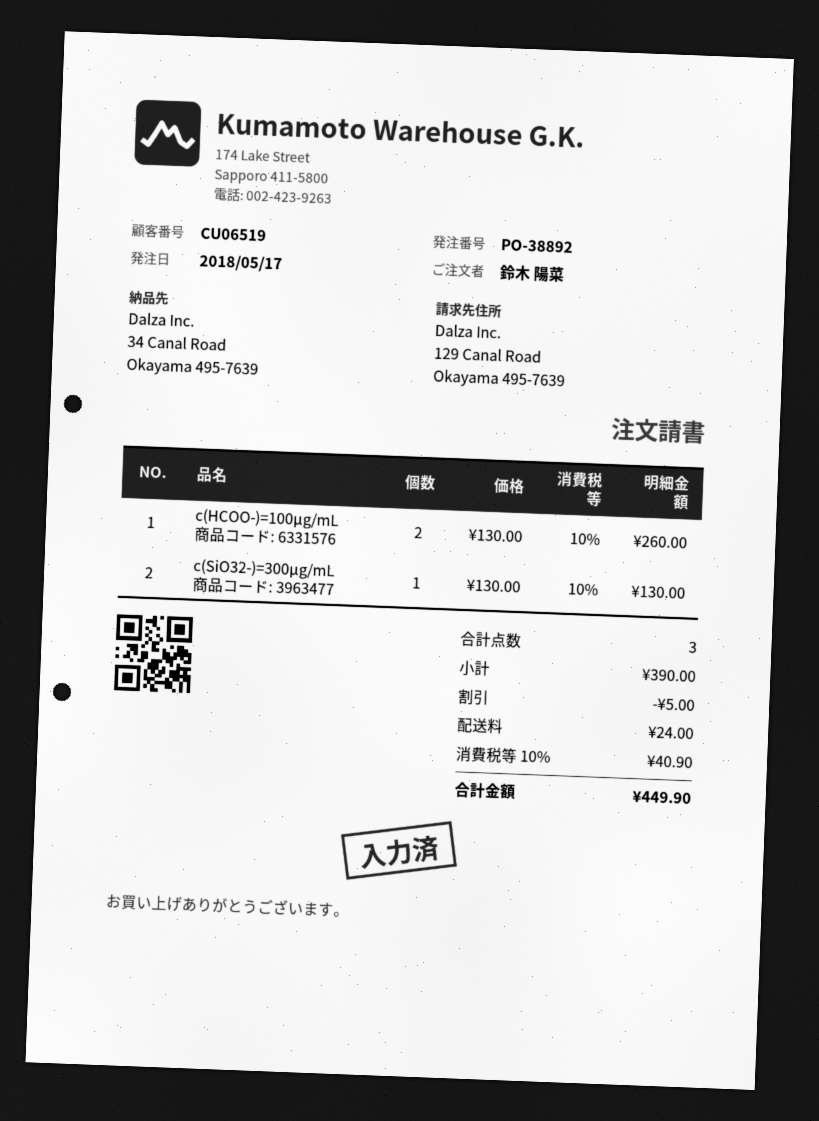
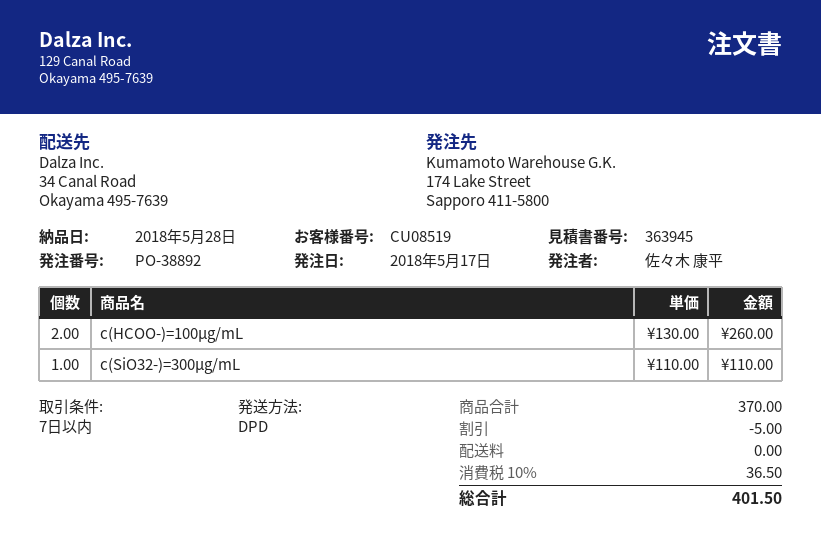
customer number: CU06519 -> CU08519
ordered by: 鈴木 陽菜 -> 佐々木 康平
c(SiO32-)=300μg/mL: 1 x 130.00 = 130.00 -> 1 x 110.00 = 110.00
subtotal: 390.00 -> 370.00
shipping: 24.00 -> 0.00
tax: 10% = 40.90 -> 10% = 36.50
total: 449.90 -> 401.50

